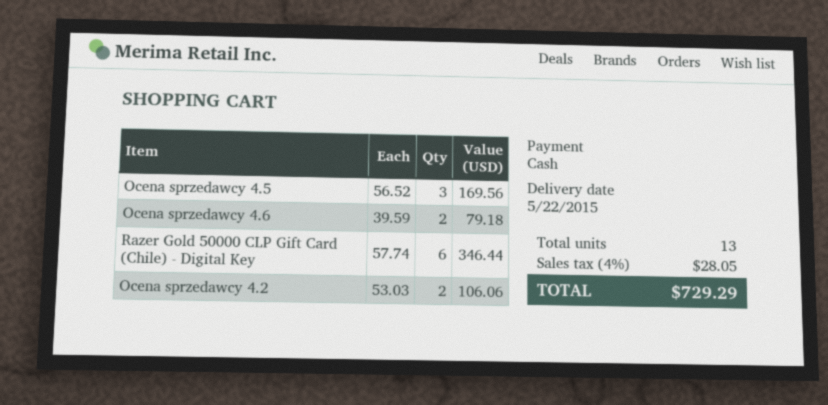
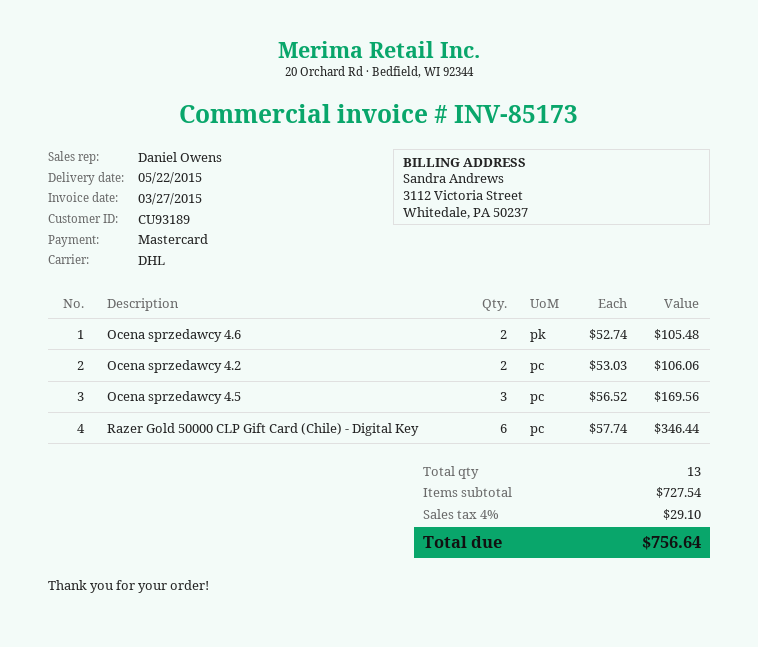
payment method: cash -> Mastercard
Ocena sprzedawcy 4.6: 2 x 39.59 = 79.18 -> 2 x 52.74 = 105.48
tax: 4% = 28.05 -> 4% = 29.10
total: 729.29 -> 756.64

